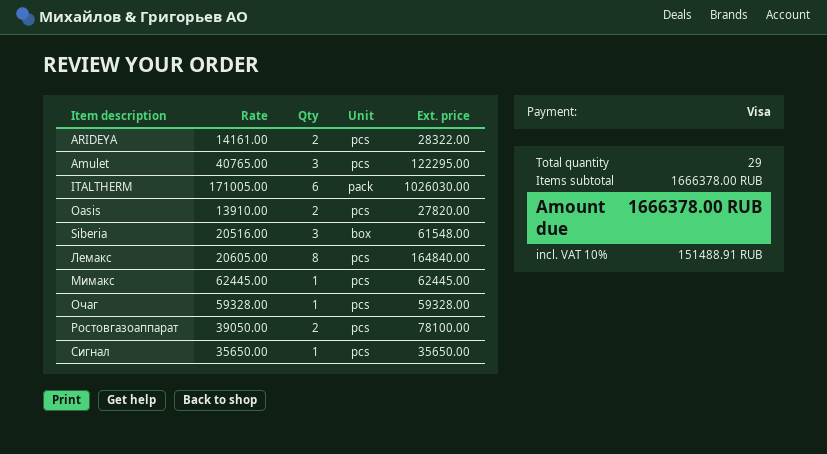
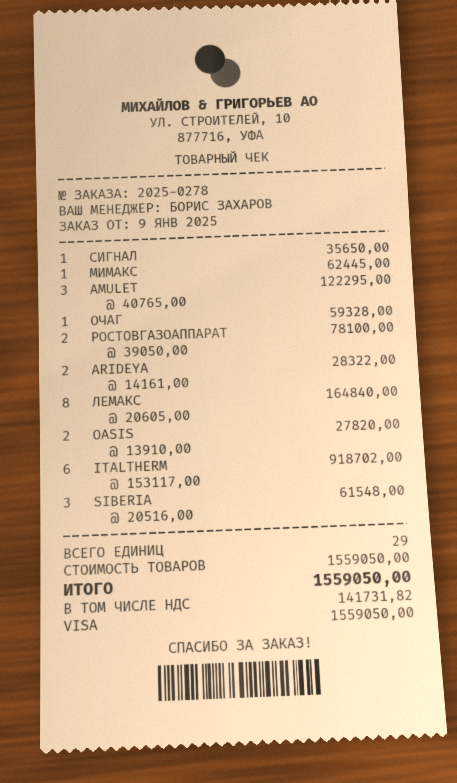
ITALTHERM: 6 x 171005.00 = 1026030.00 -> 6 x 153117.00 = 918702.00
subtotal: 1666378.00 -> 1559050.00
tax: 151488.91 -> 141731.82
total: 1666378.00 -> 1559050.00

